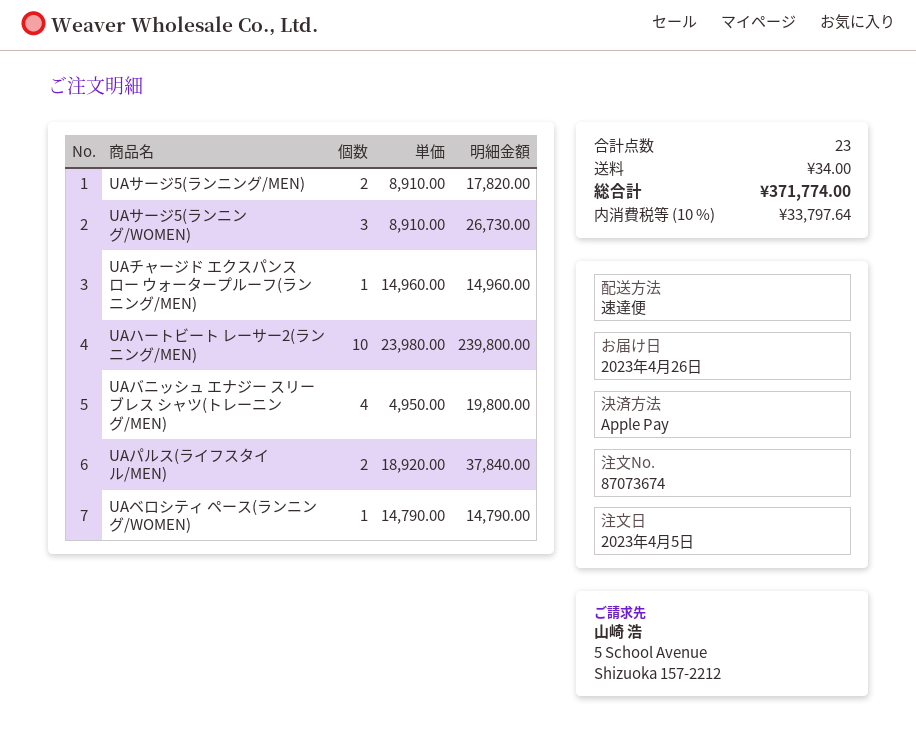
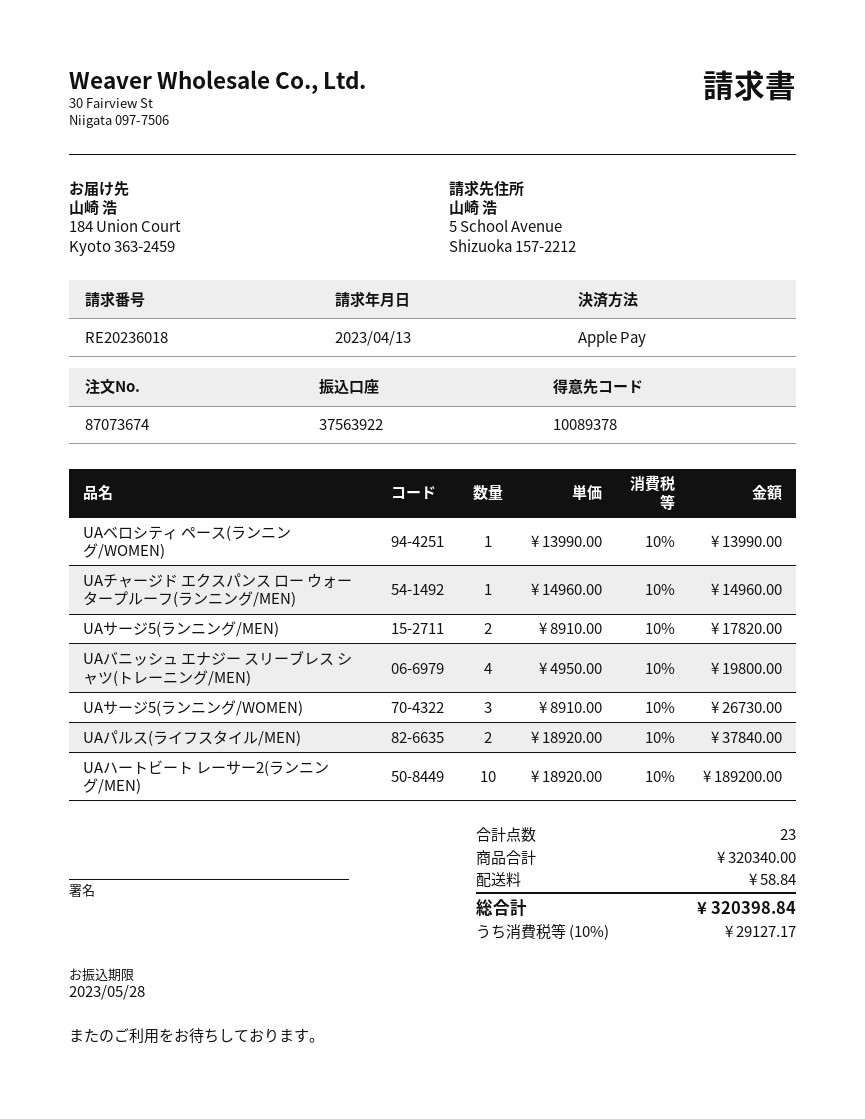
UAハートビート レーサー2(ランニング/MEN): 10 x 23980.00 = 239800.00 -> 10 x 18920.00 = 189200.00
UAベロシティ ペース(ランニング/WOMEN): 1 x 14790.00 = 14790.00 -> 1 x 13990.00 = 13990.00
shipping: 34.00 -> 58.84
tax: 10% = 33797.64 -> 10% = 29127.17
total: 371774.00 -> 320398.84

